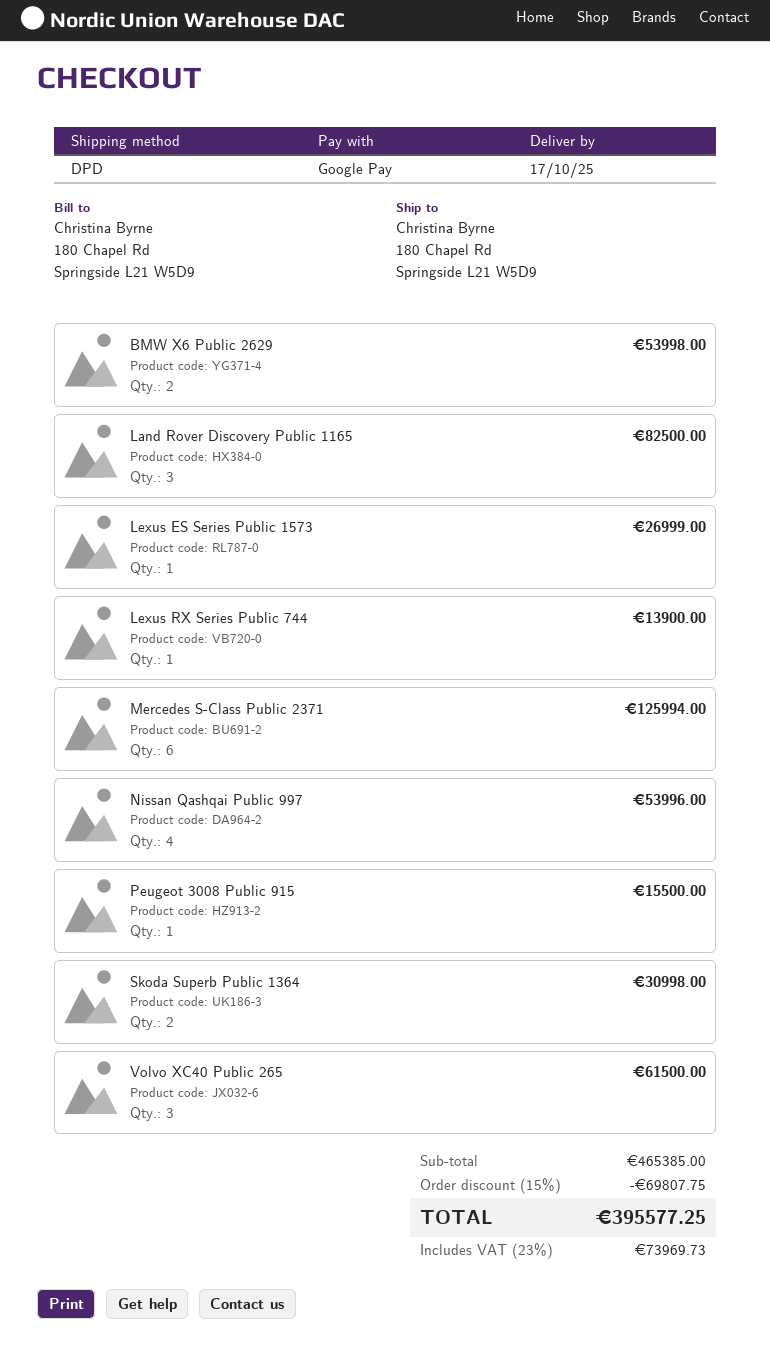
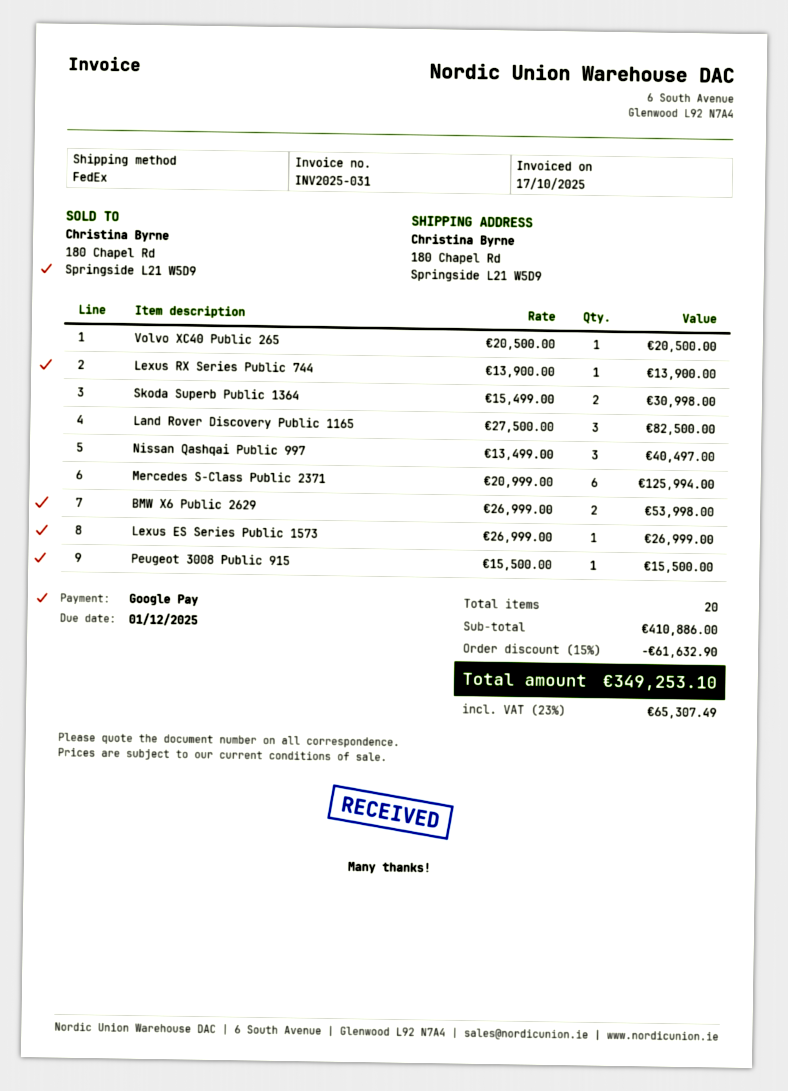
shipping method: DPD -> FedEx
Nissan Qashqai Public 997: 4 for 53996.00 -> 3 for 40497.00
Volvo XC40 Public 265: 3 for 61500.00 -> 1 for 20500.00
subtotal: 465385.00 -> 410886.00
discount: 15% = 69807.75 -> 15% = 61632.90
tax: 23% = 73969.73 -> 23% = 65307.49
total: 395577.25 -> 349253.10

